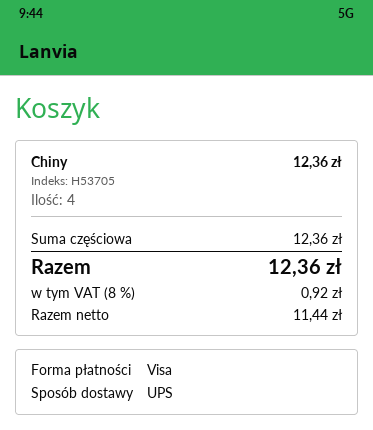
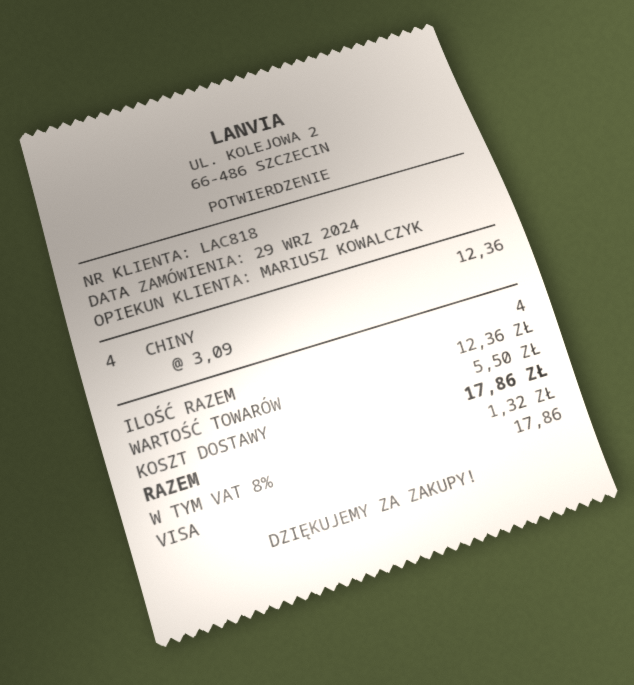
shipping: none -> 5.50
tax: 8% = 0.92 -> 8% = 1.32
total: 12.36 -> 17.86

